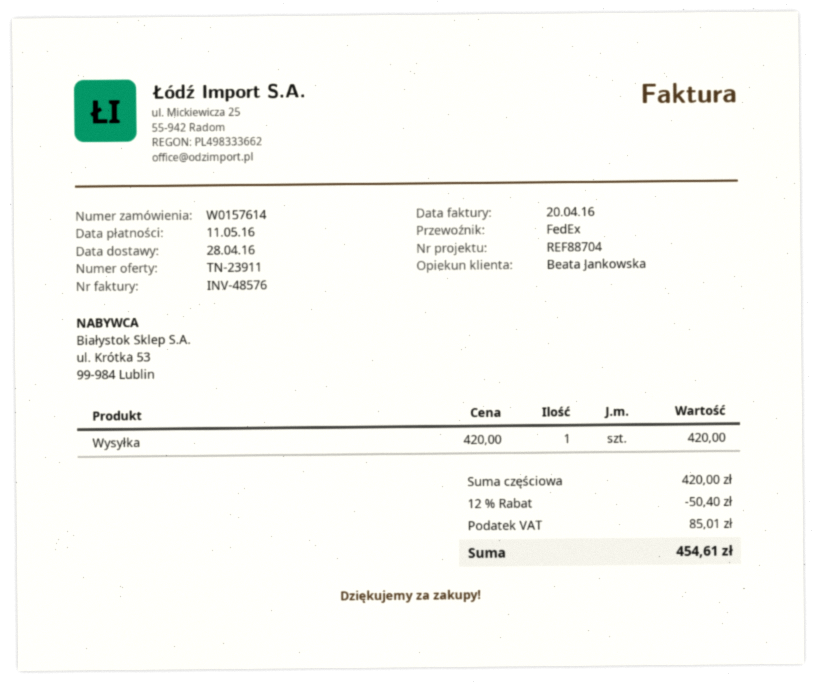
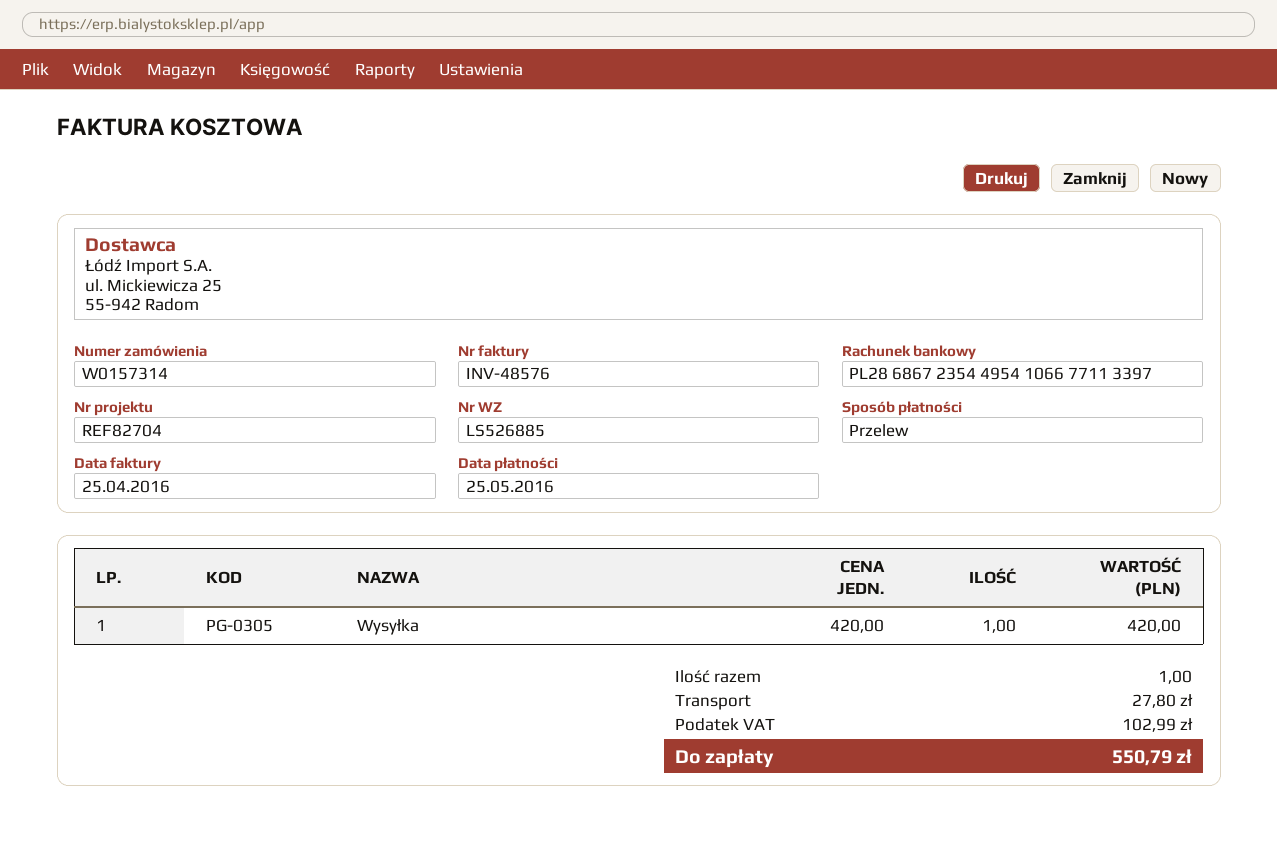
order number: W0157614 -> W0157314
invoice date: 2016-04-20 -> 2016-04-25
due date: 2016-05-11 -> 2016-05-25
reference: REF88704 -> REF82704
discount: 12% = 50.40 -> none
shipping: none -> 27.80
tax: 85.01 -> 102.99
total: 454.61 -> 550.79

